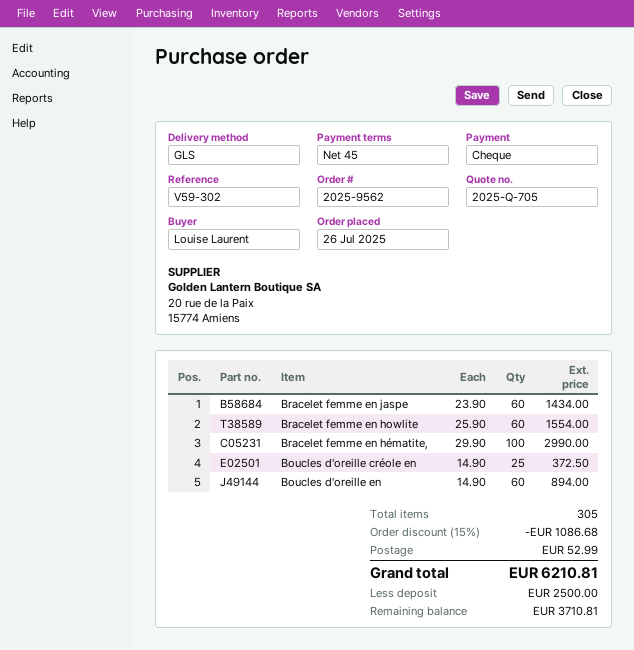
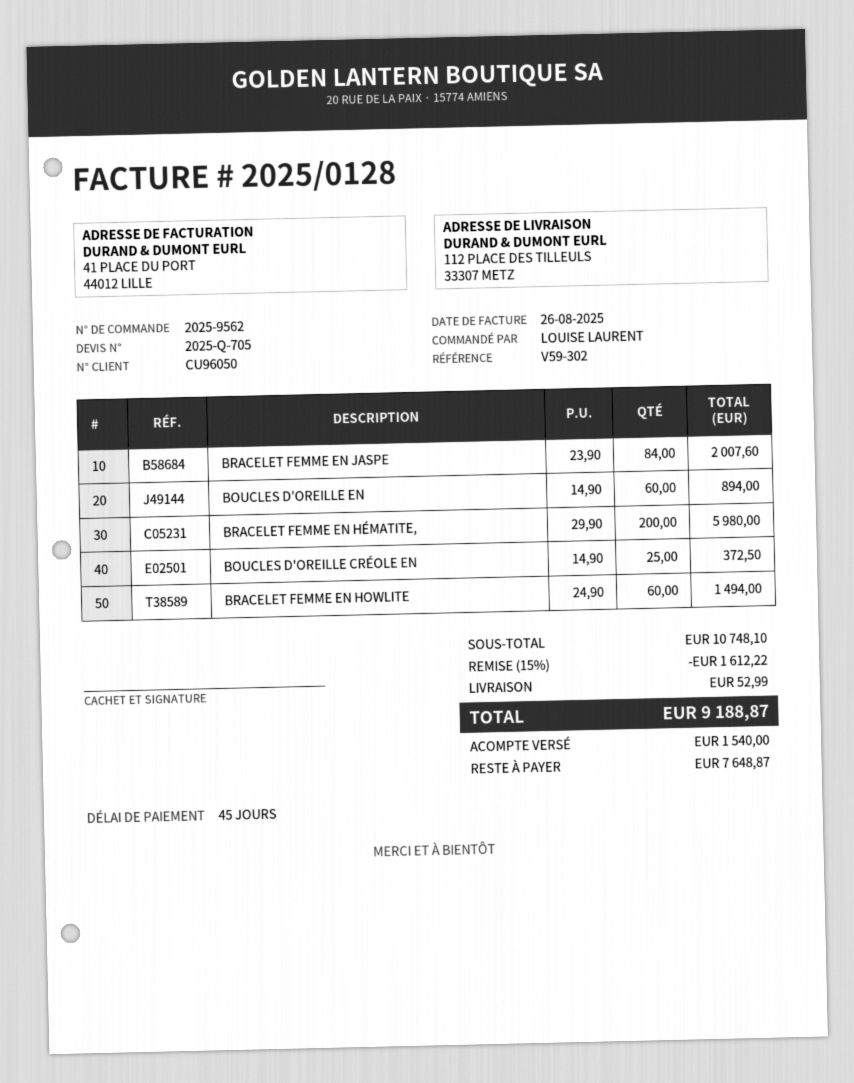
Bracelet femme en jaspe: 60 x 23.90 = 1434.00 -> 84 x 23.90 = 2007.60
Bracelet femme en howlite: 60 x 25.90 = 1554.00 -> 60 x 24.90 = 1494.00
Bracelet femme en hématite,: 100 x 29.90 = 2990.00 -> 200 x 29.90 = 5980.00
discount: 15% = 1086.68 -> 15% = 1612.22
total: 6210.81 -> 9188.87
deposit: 2500.00 -> 1540.00
balance: 3710.81 -> 7648.87

